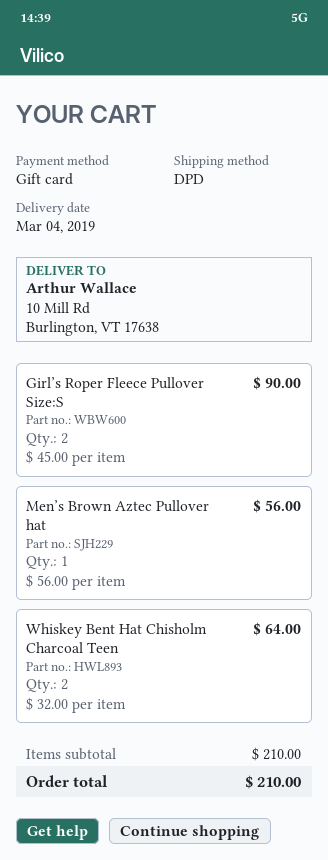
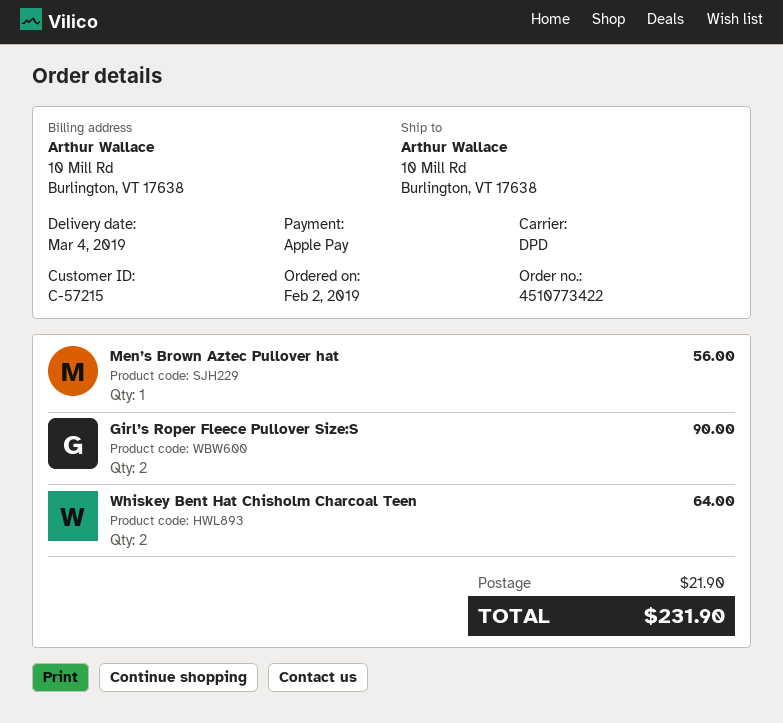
payment method: gift card -> Apple Pay
shipping: none -> 21.90
total: 210.00 -> 231.90

